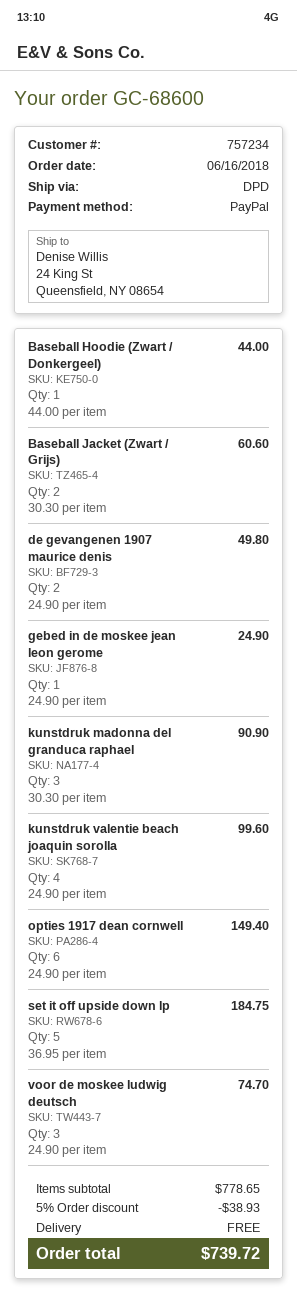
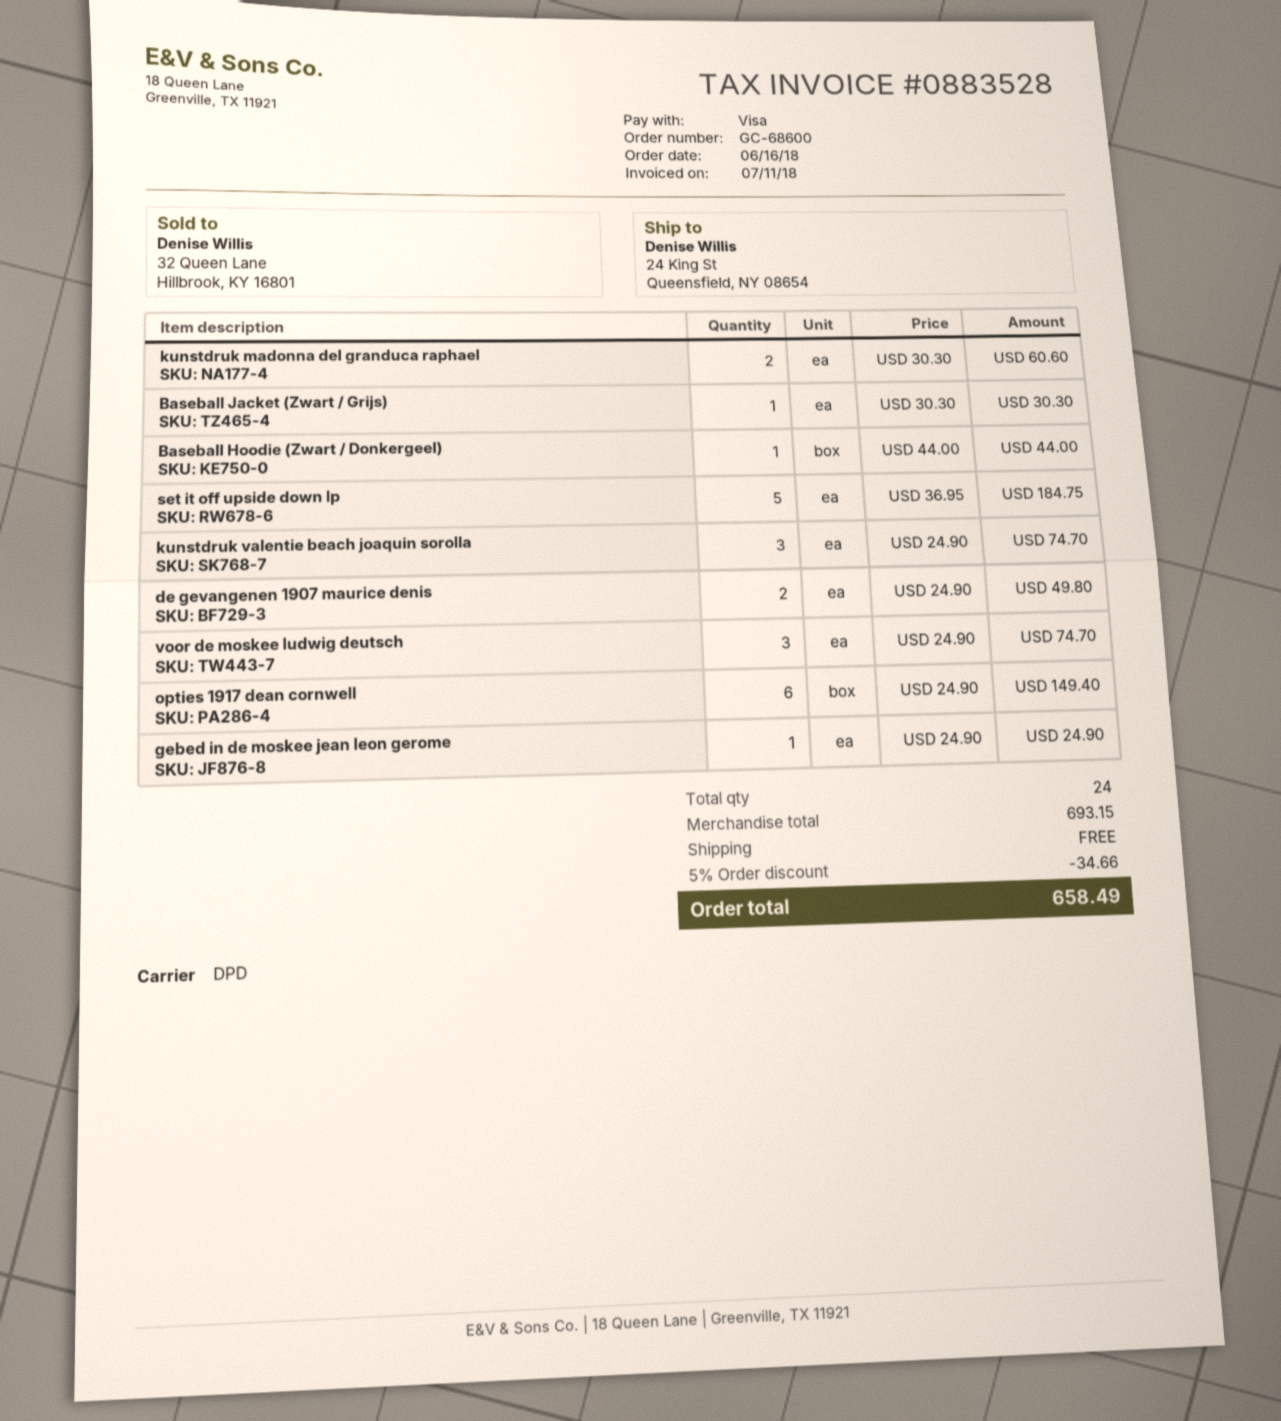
payment method: PayPal -> Visa
Baseball Jacket (Zwart / Grijs): 2 x 30.30 = 60.60 -> 1 x 30.30 = 30.30
kunstdruk madonna del granduca raphael: 3 x 30.30 = 90.90 -> 2 x 30.30 = 60.60
kunstdruk valentie beach joaquin sorolla: 4 x 24.90 = 99.60 -> 3 x 24.90 = 74.70
subtotal: 778.65 -> 693.15
discount: 5% = 38.93 -> 5% = 34.66
total: 739.72 -> 658.49

